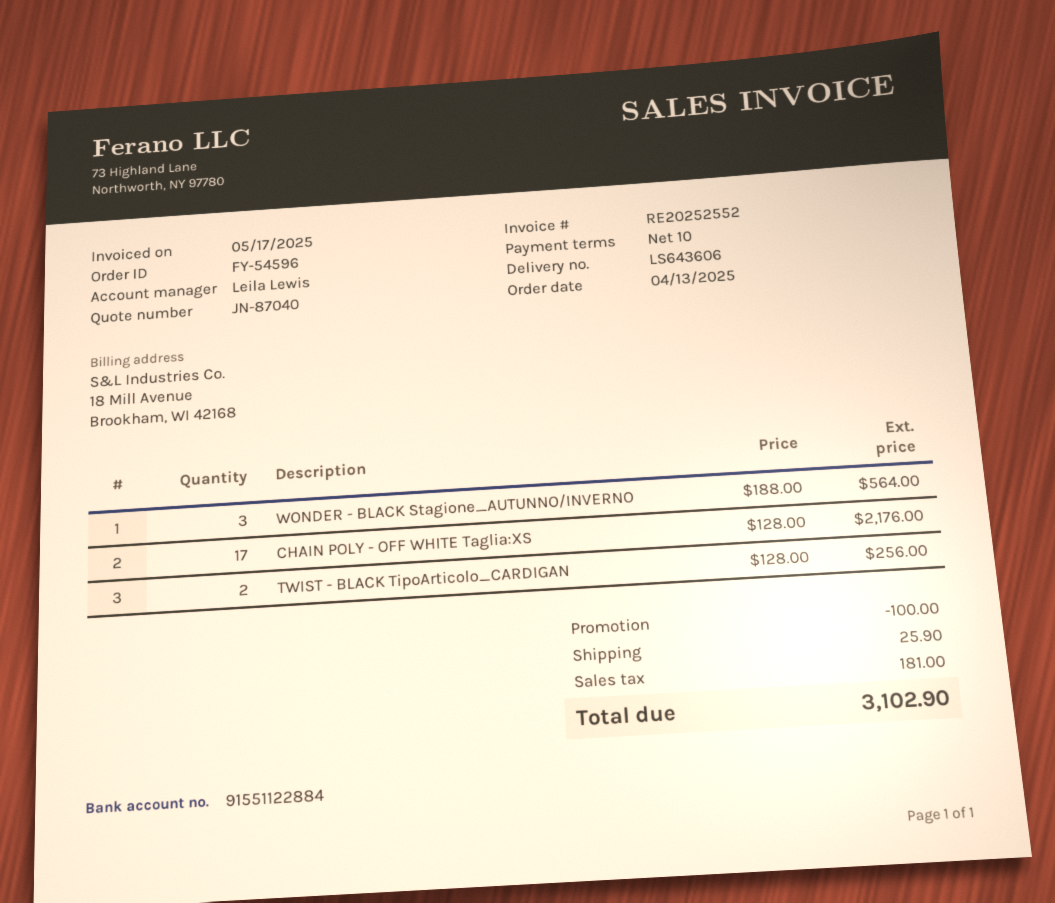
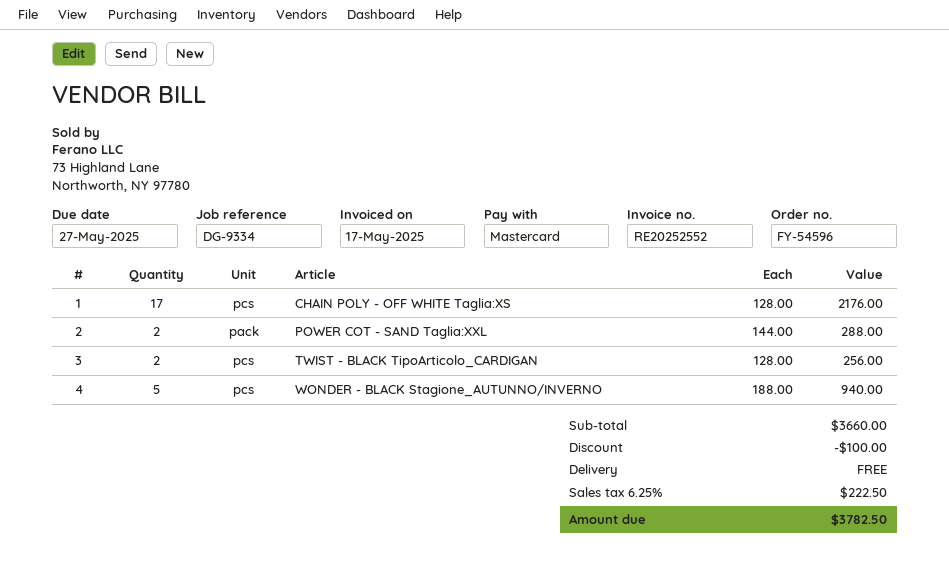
WONDER - BLACK Stagione_AUTUNNO/INVERNO: 3 x 188.00 = 564.00 -> 5 x 188.00 = 940.00
POWER COT - SAND Taglia:XXL: none -> 2 x 144.00 = 288.00
shipping: 25.90 -> 0.00
tax: 181.00 -> 222.50
total: 3102.90 -> 3782.50

